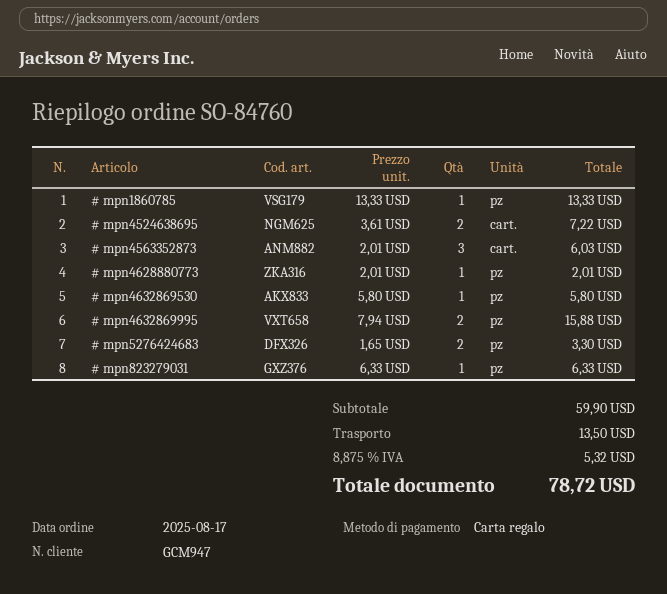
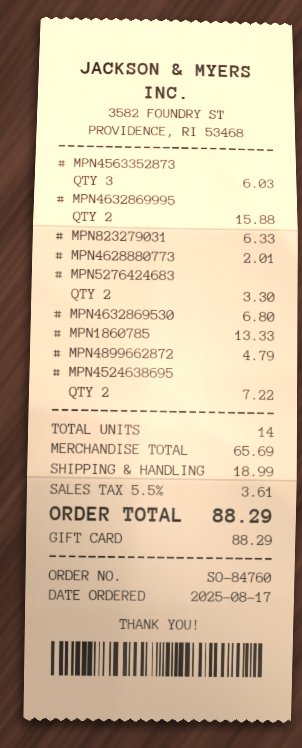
# mpn4632869530: 1 for 5.80 -> 1 for 6.80
# MPN4899662872: none -> 1 for 4.79
subtotal: 59.90 -> 65.69
shipping: 13.50 -> 18.99
tax: 8.875% = 5.32 -> 5.5% = 3.61
total: 78.72 -> 88.29

